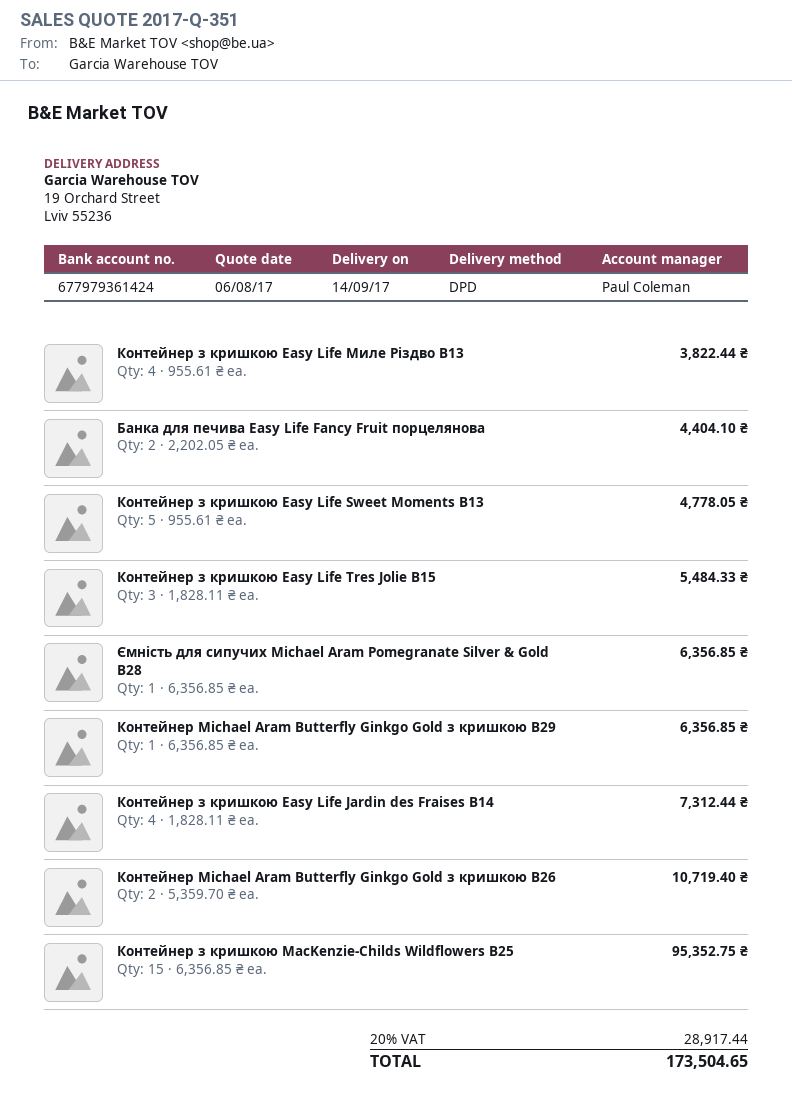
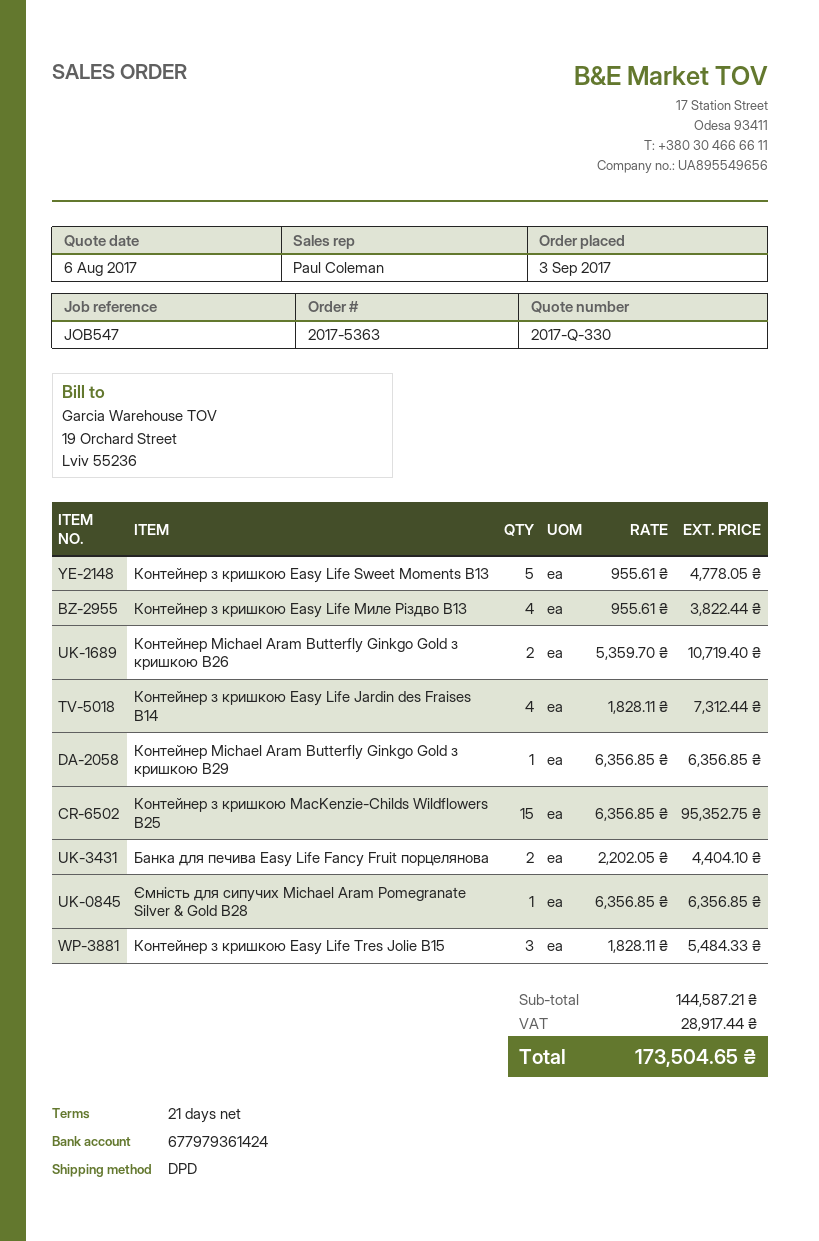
quote number: 2017-Q-351 -> 2017-Q-330

